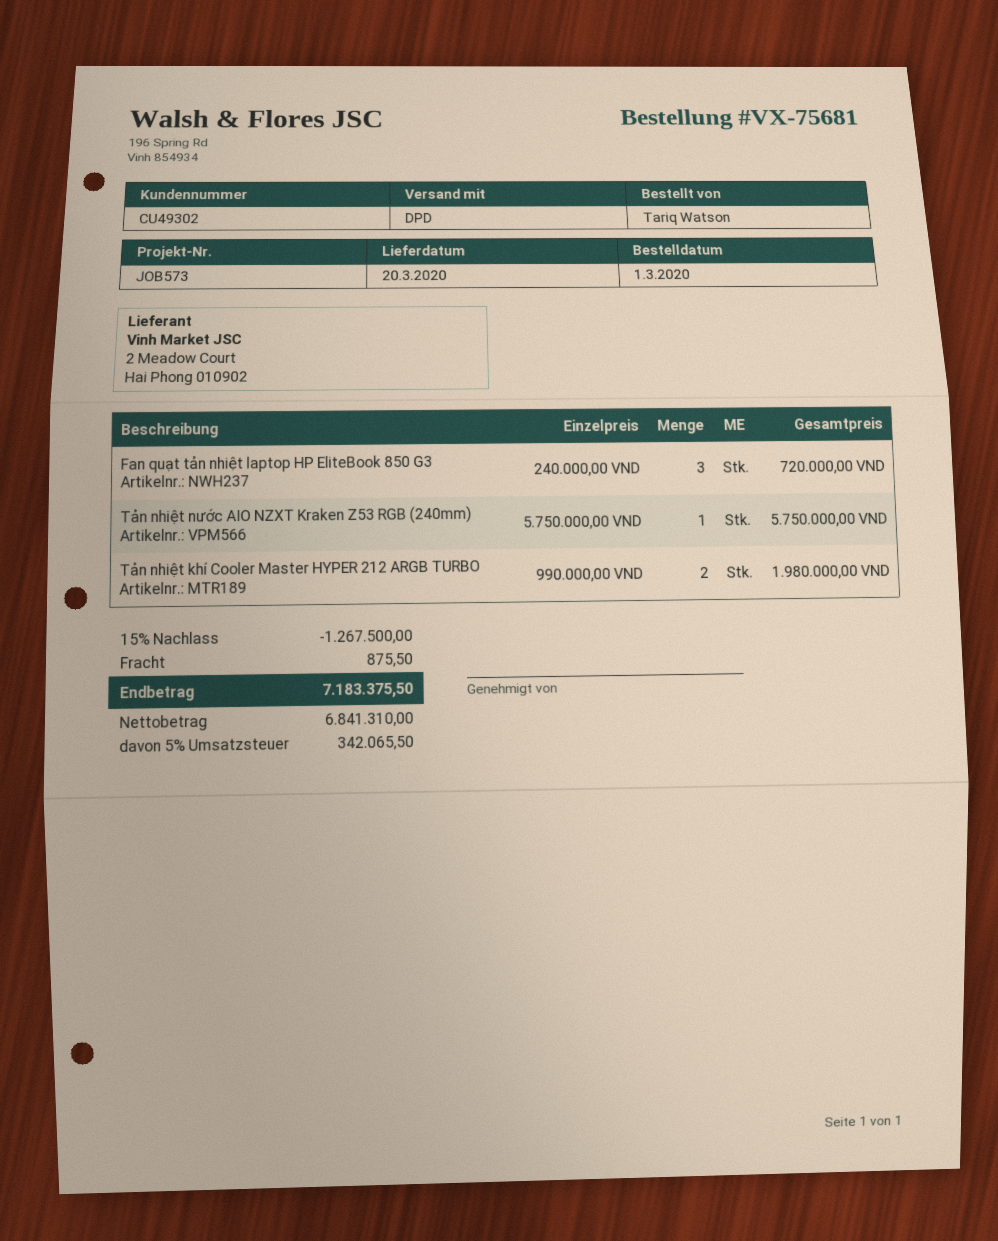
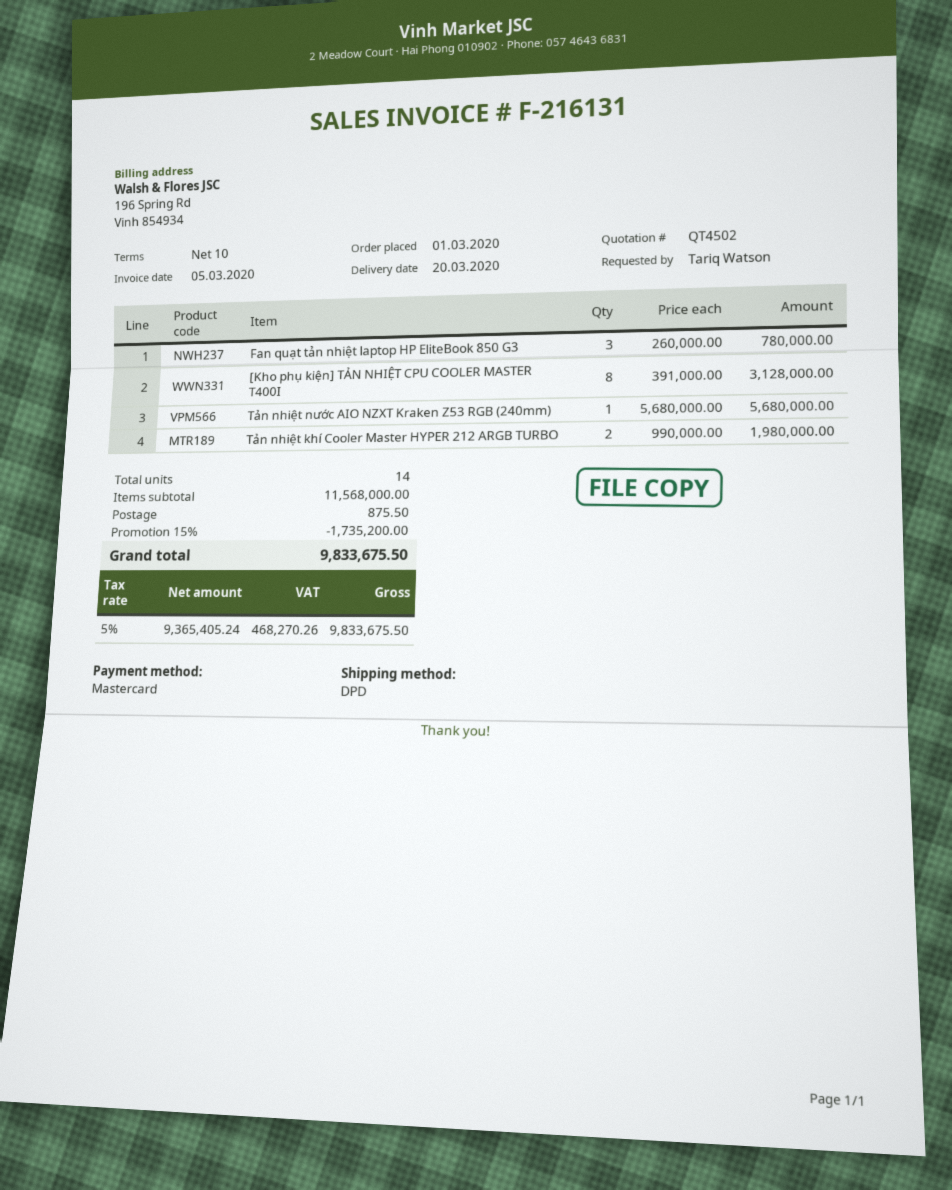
Fan quạt tản nhiệt laptop HP EliteBook 850 G3: 3 x 240000.00 = 720000.00 -> 3 x 260000.00 = 780000.00
Tản nhiệt nước AIO NZXT Kraken Z53 RGB (240mm): 1 x 5750000.00 = 5750000.00 -> 1 x 5680000.00 = 5680000.00
[Kho phụ kiện] TẢN NHIỆT CPU COOLER MASTER T400I: none -> 8 x 391000.00 = 3128000.00
discount: 15% = 1267500.00 -> 15% = 1735200.00
net: 6841310.00 -> 9365405.24
tax: 5% = 342065.50 -> 5% = 468270.26
total: 7183375.50 -> 9833675.50

